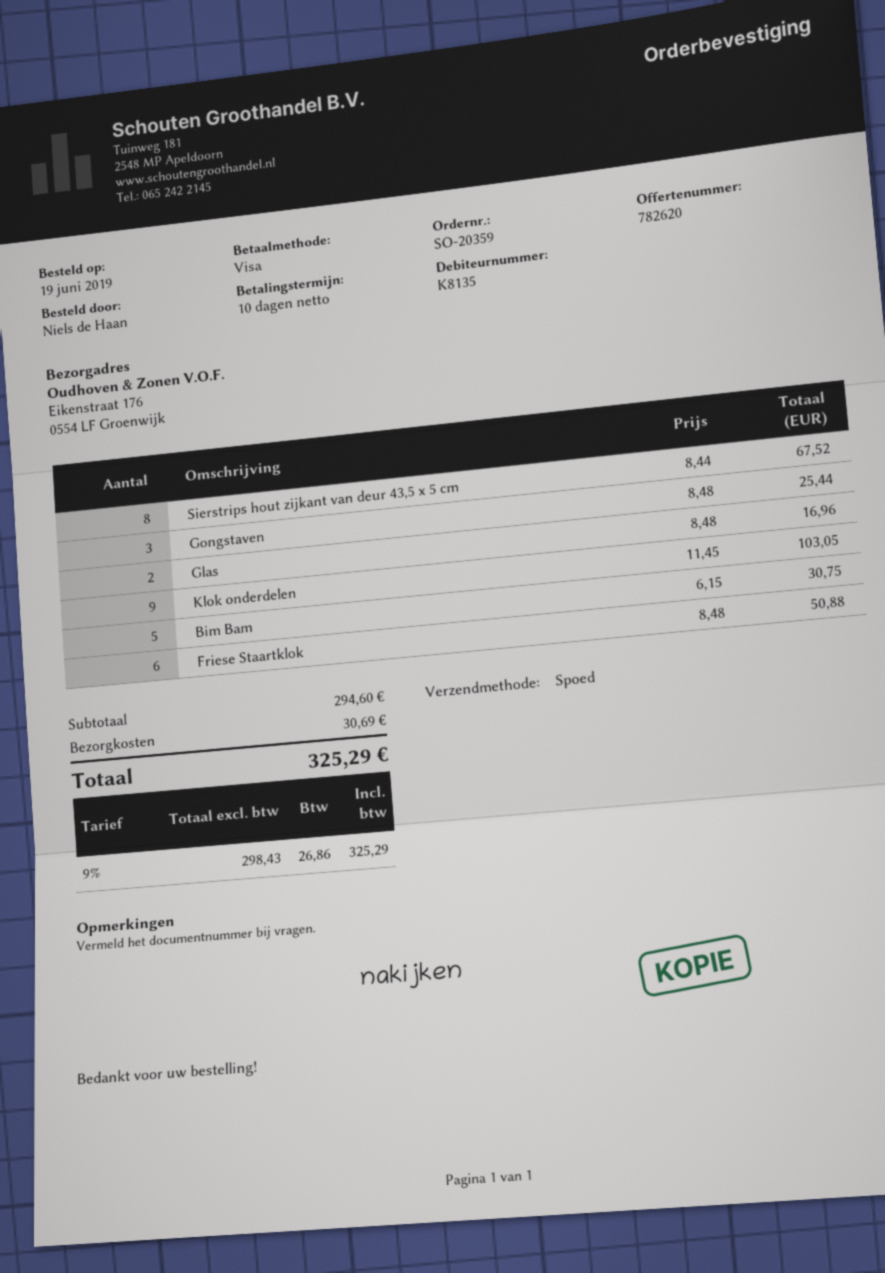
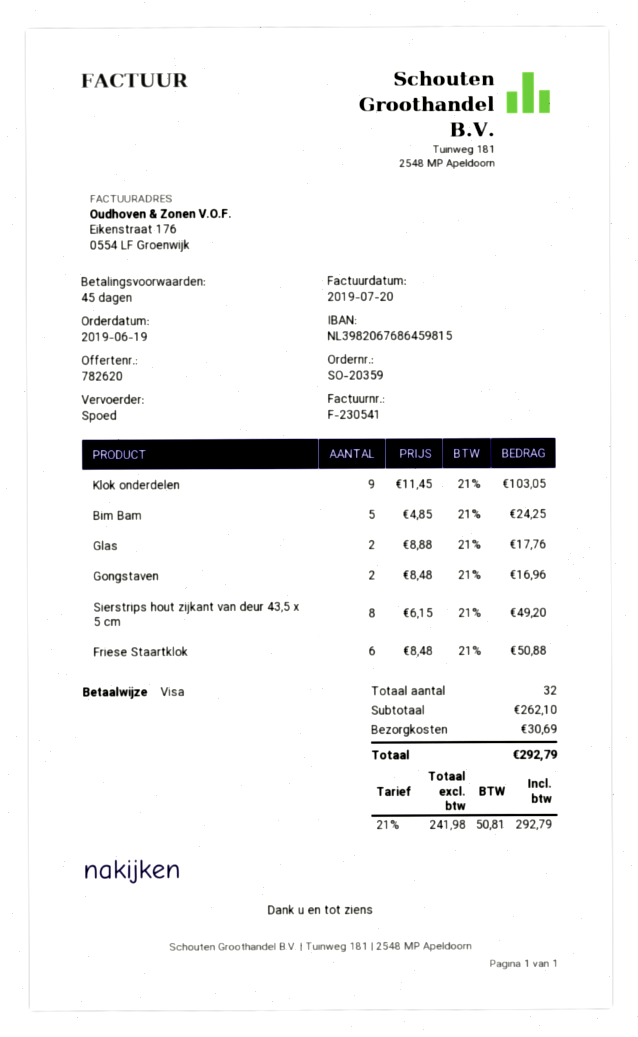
payment terms: 10 days -> 45 days
Sierstrips hout zijkant van deur 43,5 x 5 cm: 8 x 8.44 = 67.52 -> 8 x 6.15 = 49.20
Gongstaven: 3 x 8.48 = 25.44 -> 2 x 8.48 = 16.96
Glas: 2 x 8.48 = 16.96 -> 2 x 8.88 = 17.76
Bim Bam: 5 x 6.15 = 30.75 -> 5 x 4.85 = 24.25
subtotal: 294.60 -> 262.10
net: 298.43 -> 241.98
tax: 9% = 26.86 -> 21% = 50.81
total: 325.29 -> 292.79

